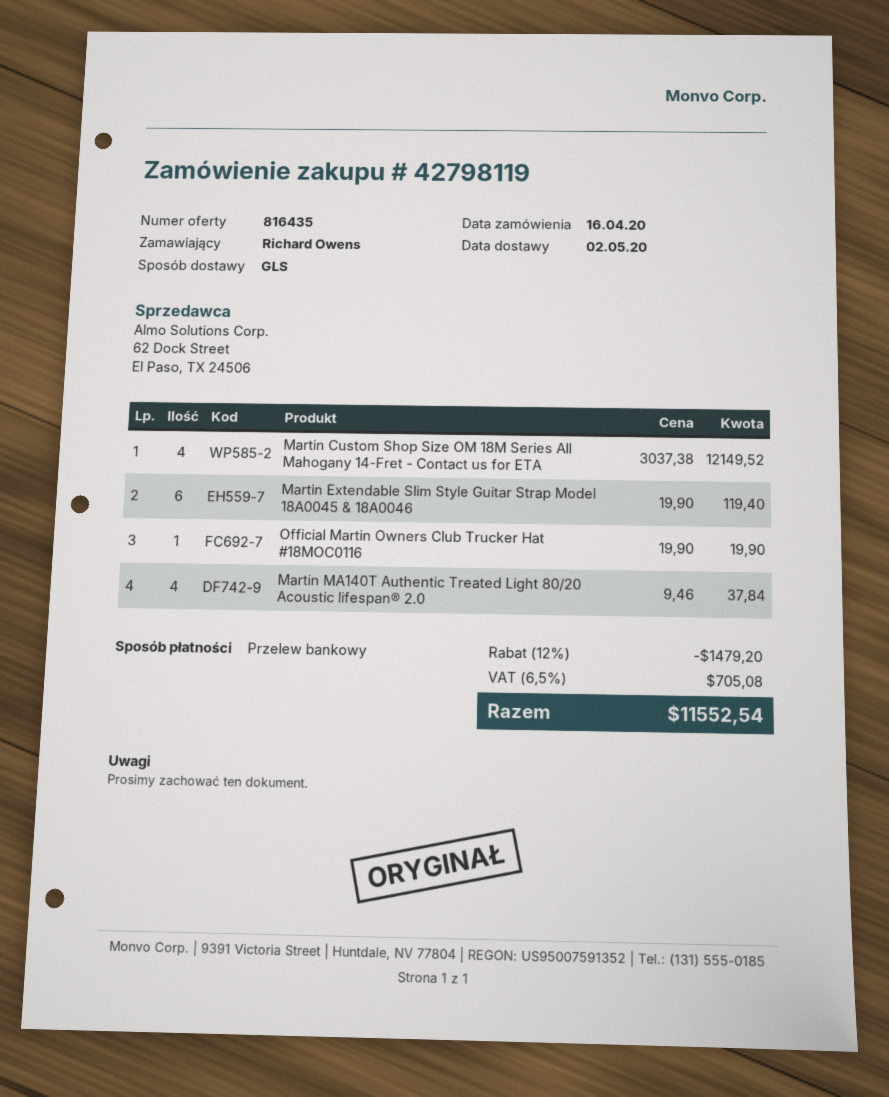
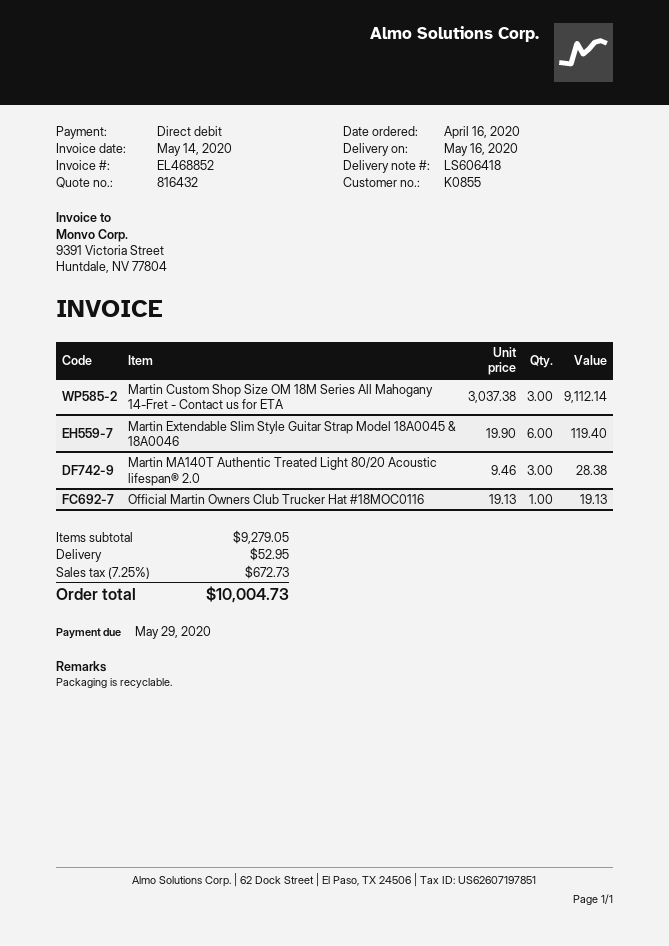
quote number: 816435 -> 816432
delivery date: 2020-05-02 -> 2020-05-16
payment method: bank transfer -> direct debit
Martin Custom Shop Size OM 18M Series All Mahogany 14-Fret - Contact us for ETA: 4 x 3037.38 = 12149.52 -> 3 x 3037.38 = 9112.14
Official Martin Owners Club Trucker Hat #18MOC0116: 1 x 19.90 = 19.90 -> 1 x 19.13 = 19.13
Martin MA140T Authentic Treated Light 80/20 Acoustic lifespan® 2.0: 4 x 9.46 = 37.84 -> 3 x 9.46 = 28.38
discount: 12% = 1479.20 -> none
shipping: none -> 52.95
tax: 6.5% = 705.08 -> 7.25% = 672.73
total: 11552.54 -> 10004.73

